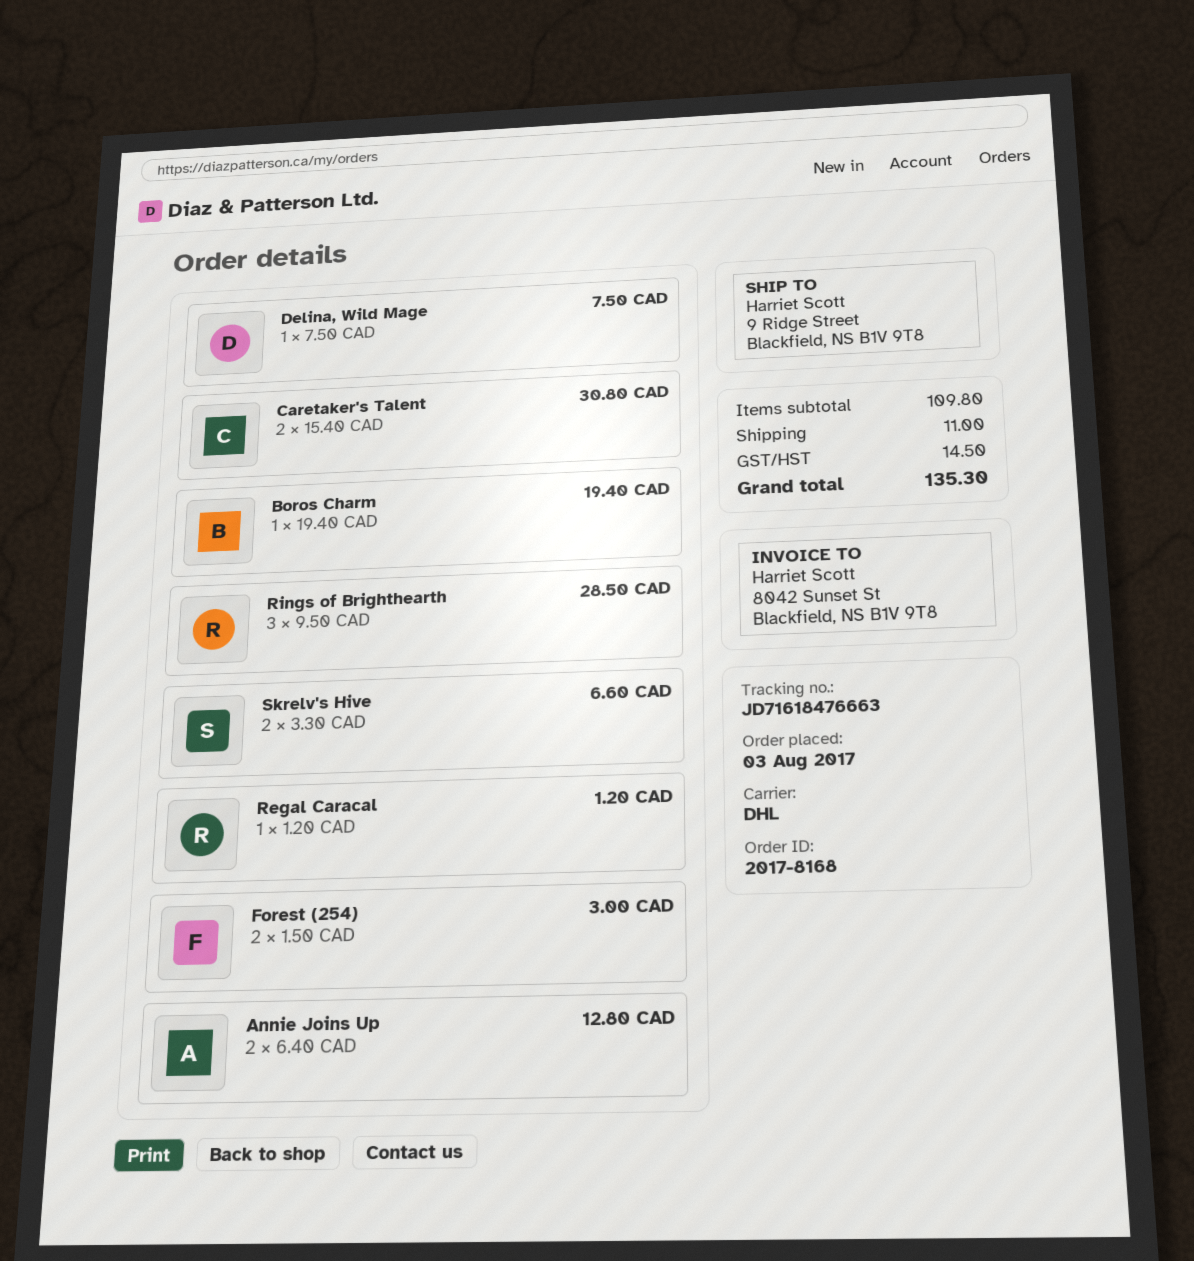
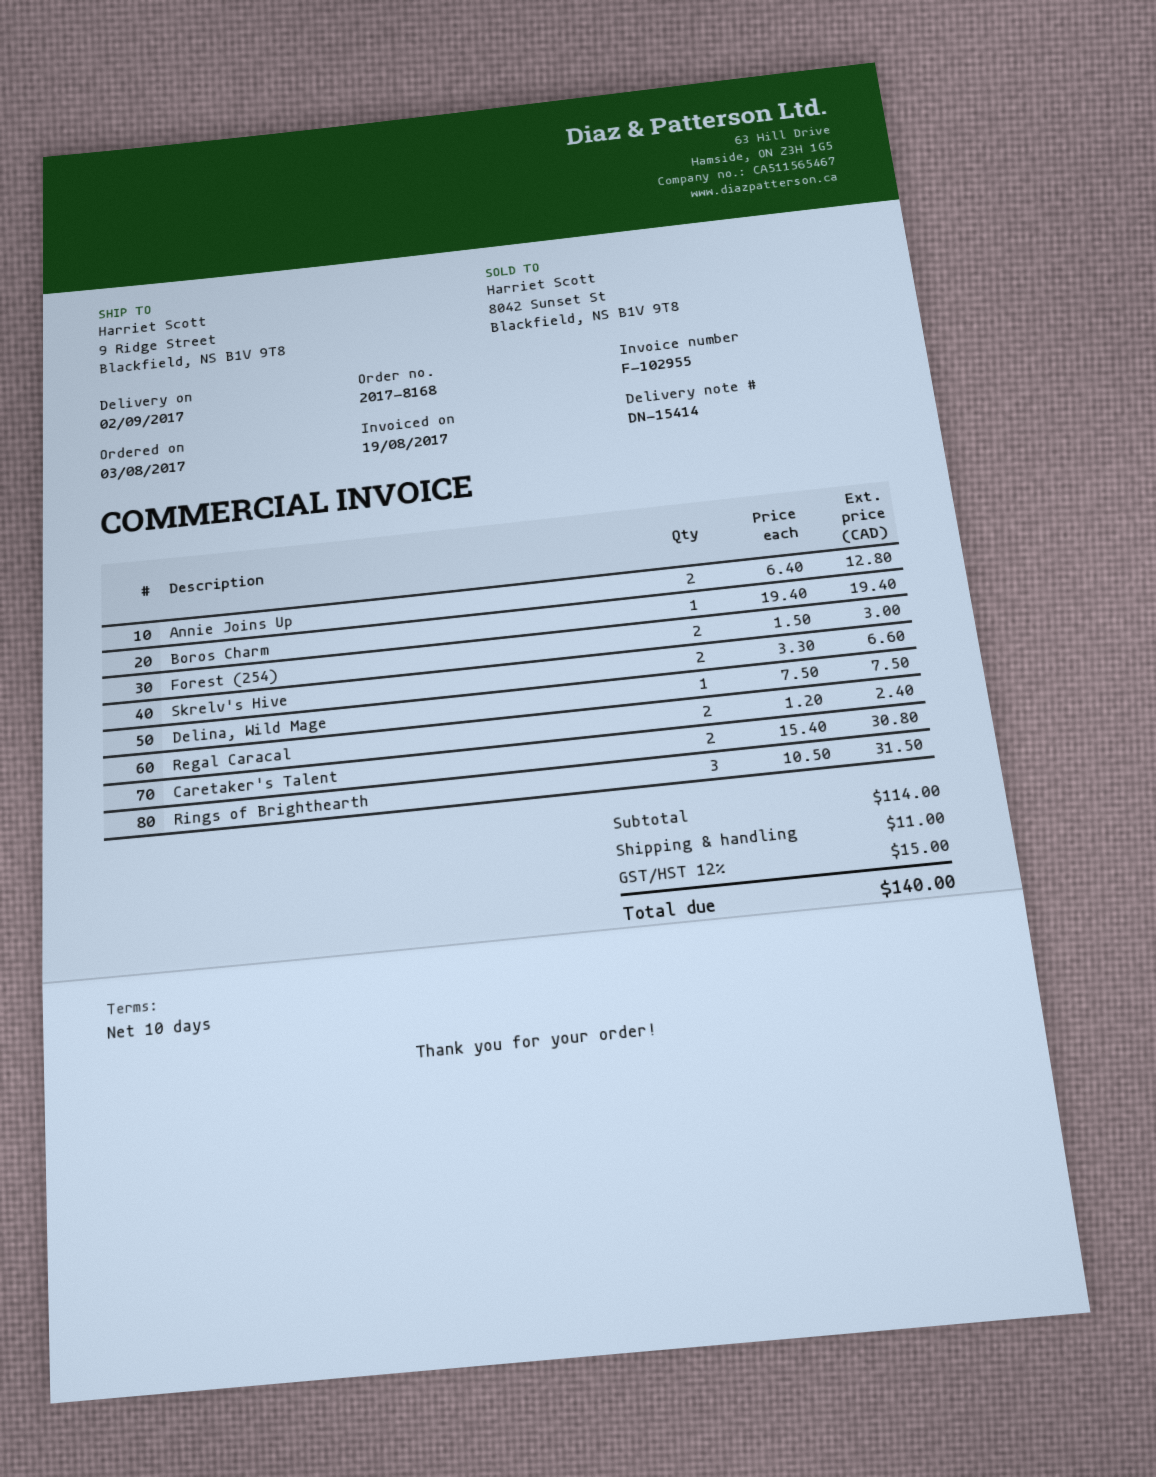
Rings of Brighthearth: 3 x 9.50 = 28.50 -> 3 x 10.50 = 31.50
Regal Caracal: 1 x 1.20 = 1.20 -> 2 x 1.20 = 2.40
subtotal: 109.80 -> 114.00
tax: 14.50 -> 15.00
total: 135.30 -> 140.00

